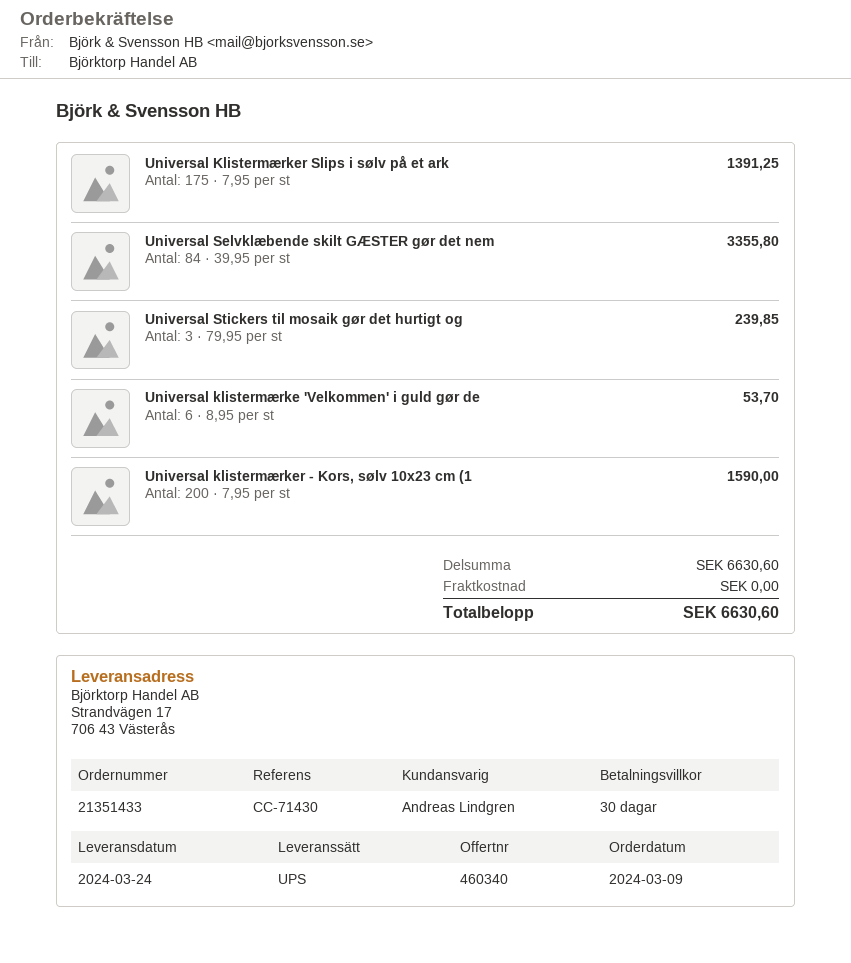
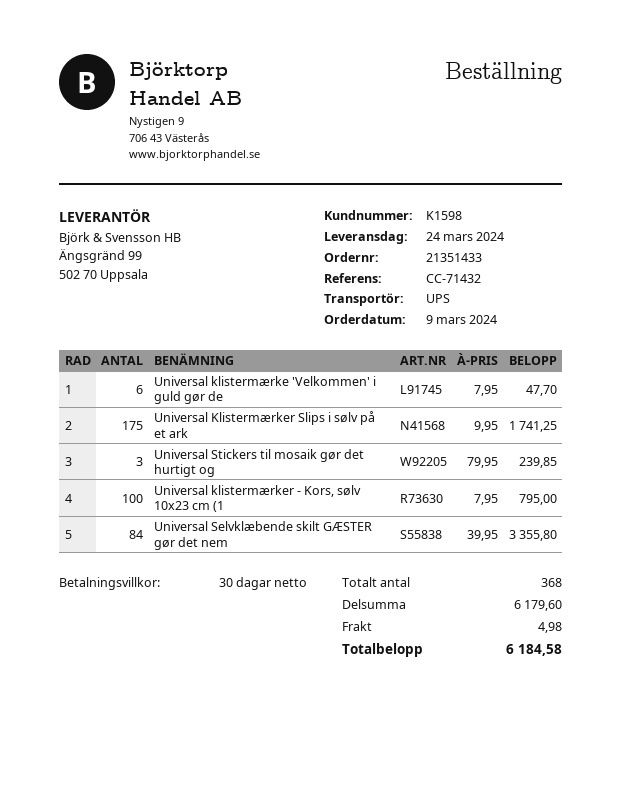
reference: CC-71430 -> CC-71432
Universal Klistermærker Slips i sølv på et ark: 175 x 7.95 = 1391.25 -> 175 x 9.95 = 1741.25
Universal klistermærke 'Velkommen' i guld gør de: 6 x 8.95 = 53.70 -> 6 x 7.95 = 47.70
Universal klistermærker - Kors, sølv 10x23 cm (1: 200 x 7.95 = 1590.00 -> 100 x 7.95 = 795.00
subtotal: 6630.60 -> 6179.60
shipping: 0.00 -> 4.98
total: 6630.60 -> 6184.58

